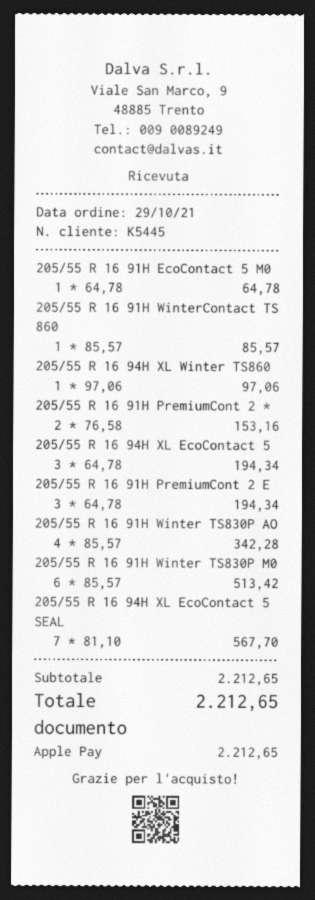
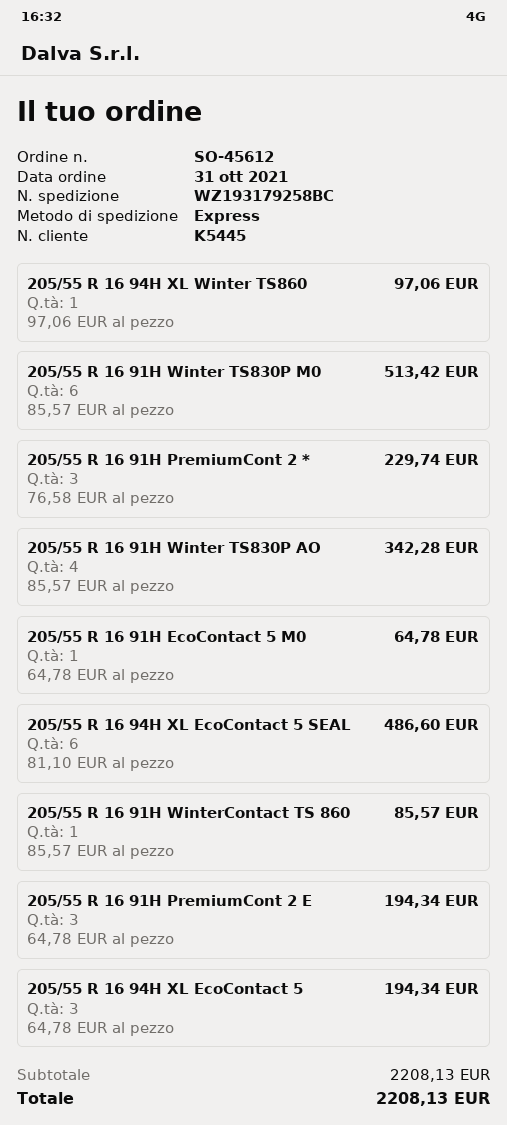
order date: 2021-10-29 -> 2021-10-31
205/55 R 16 91H PremiumCont 2 *: 2 x 76.58 = 153.16 -> 3 x 76.58 = 229.74
205/55 R 16 94H XL EcoContact 5 SEAL: 7 x 81.10 = 567.70 -> 6 x 81.10 = 486.60
subtotal: 2212.65 -> 2208.13
total: 2212.65 -> 2208.13

